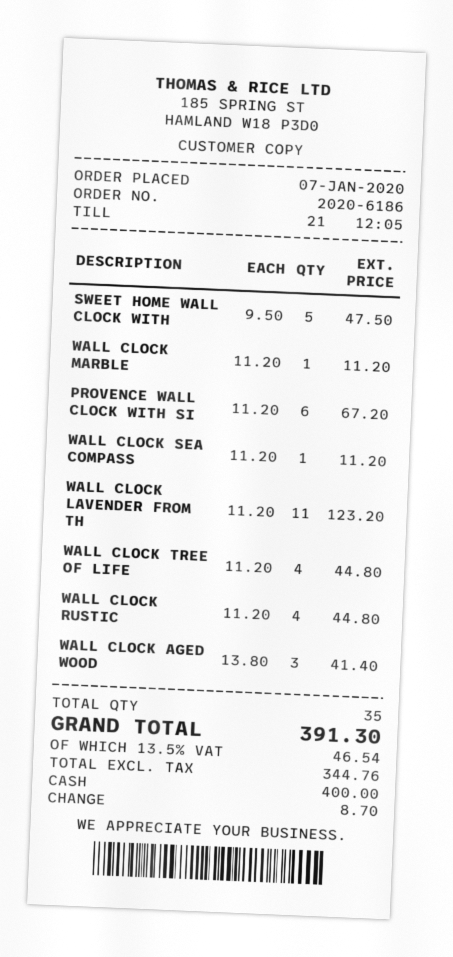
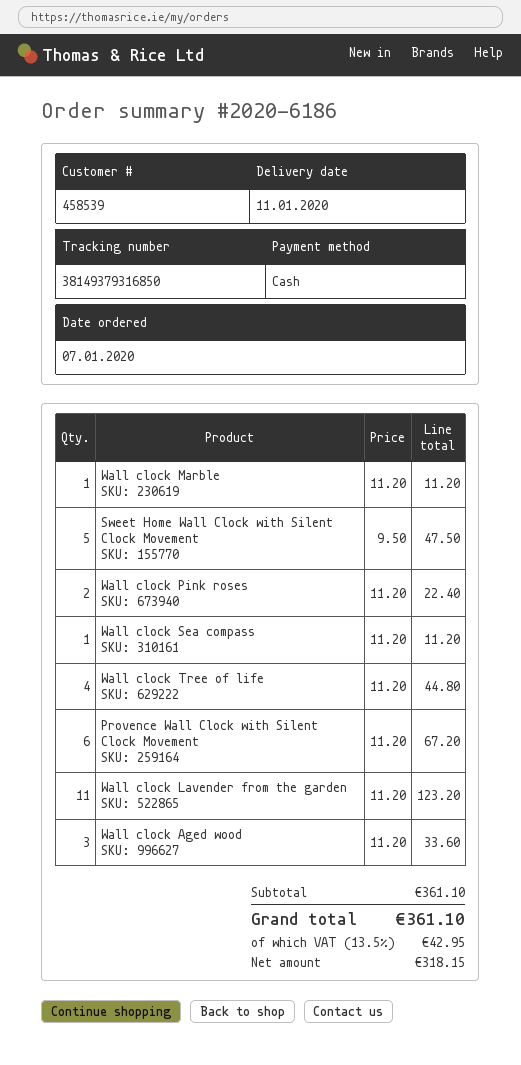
WALL CLOCK RUSTIC: 4 x 11.20 = 44.80 -> none
WALL CLOCK AGED WOOD: 3 x 13.80 = 41.40 -> 3 x 11.20 = 33.60
Wall clock Pink roses: none -> 2 x 11.20 = 22.40
net: 344.76 -> 318.15
tax: 13.5% = 46.54 -> 13.5% = 42.95
total: 391.30 -> 361.10

